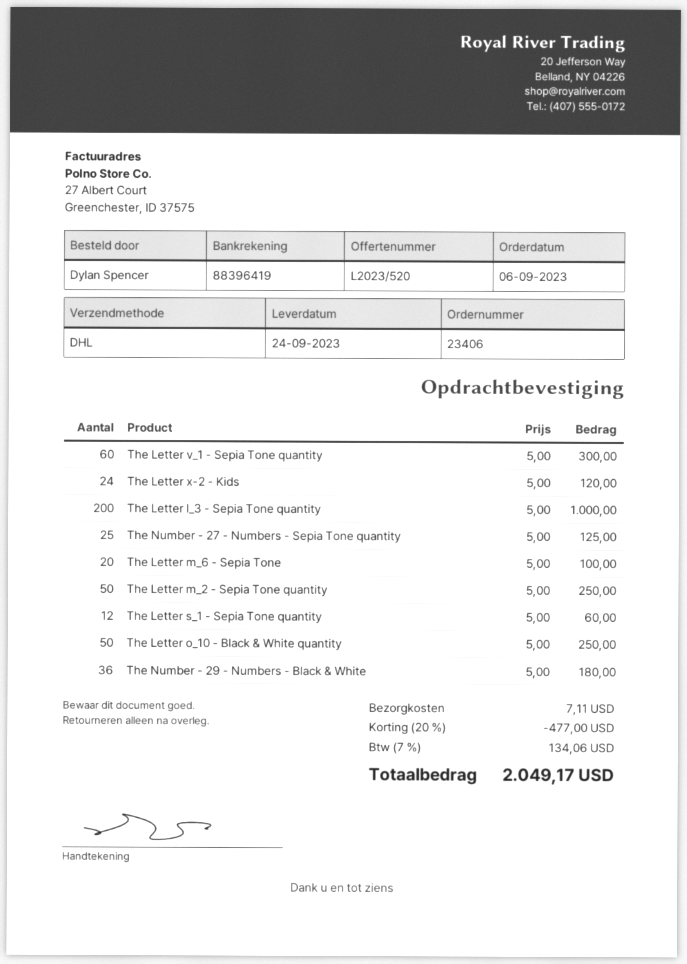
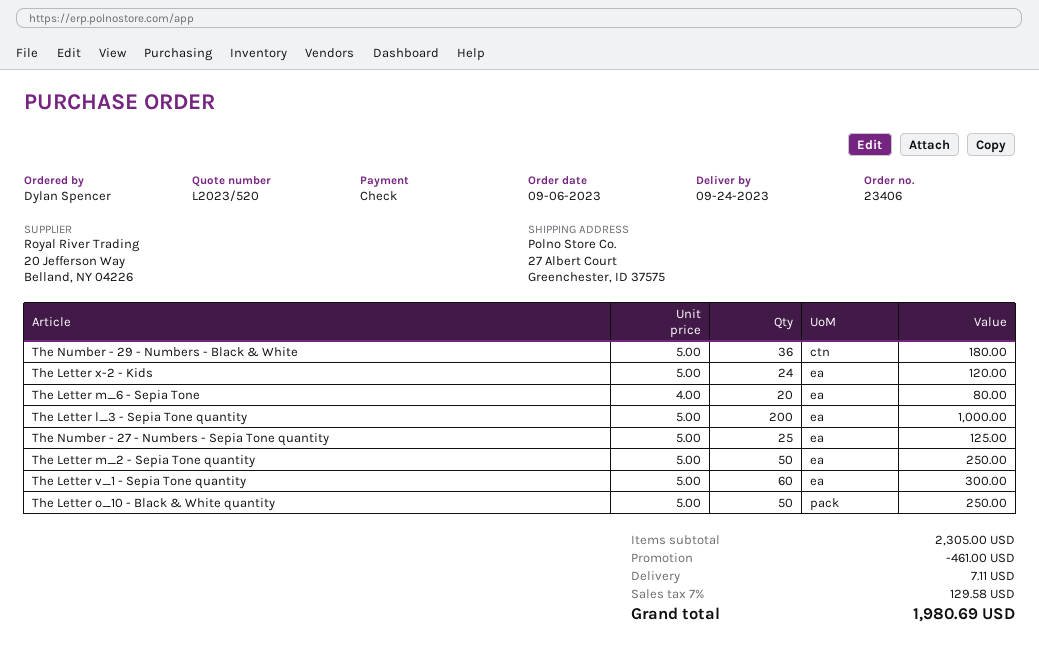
The Letter m_6 - Sepia Tone: 20 x 5.00 = 100.00 -> 20 x 4.00 = 80.00
The Letter s_1 - Sepia Tone quantity: 12 x 5.00 = 60.00 -> none
discount: 477.00 -> 461.00
tax: 7% = 134.06 -> 7% = 129.58
total: 2049.17 -> 1980.69

